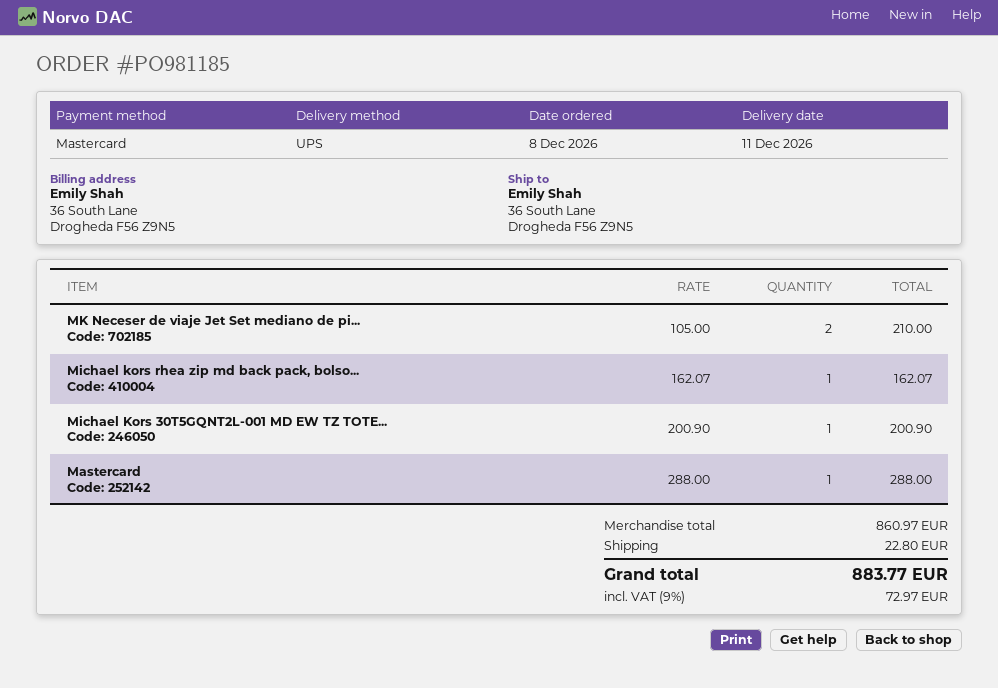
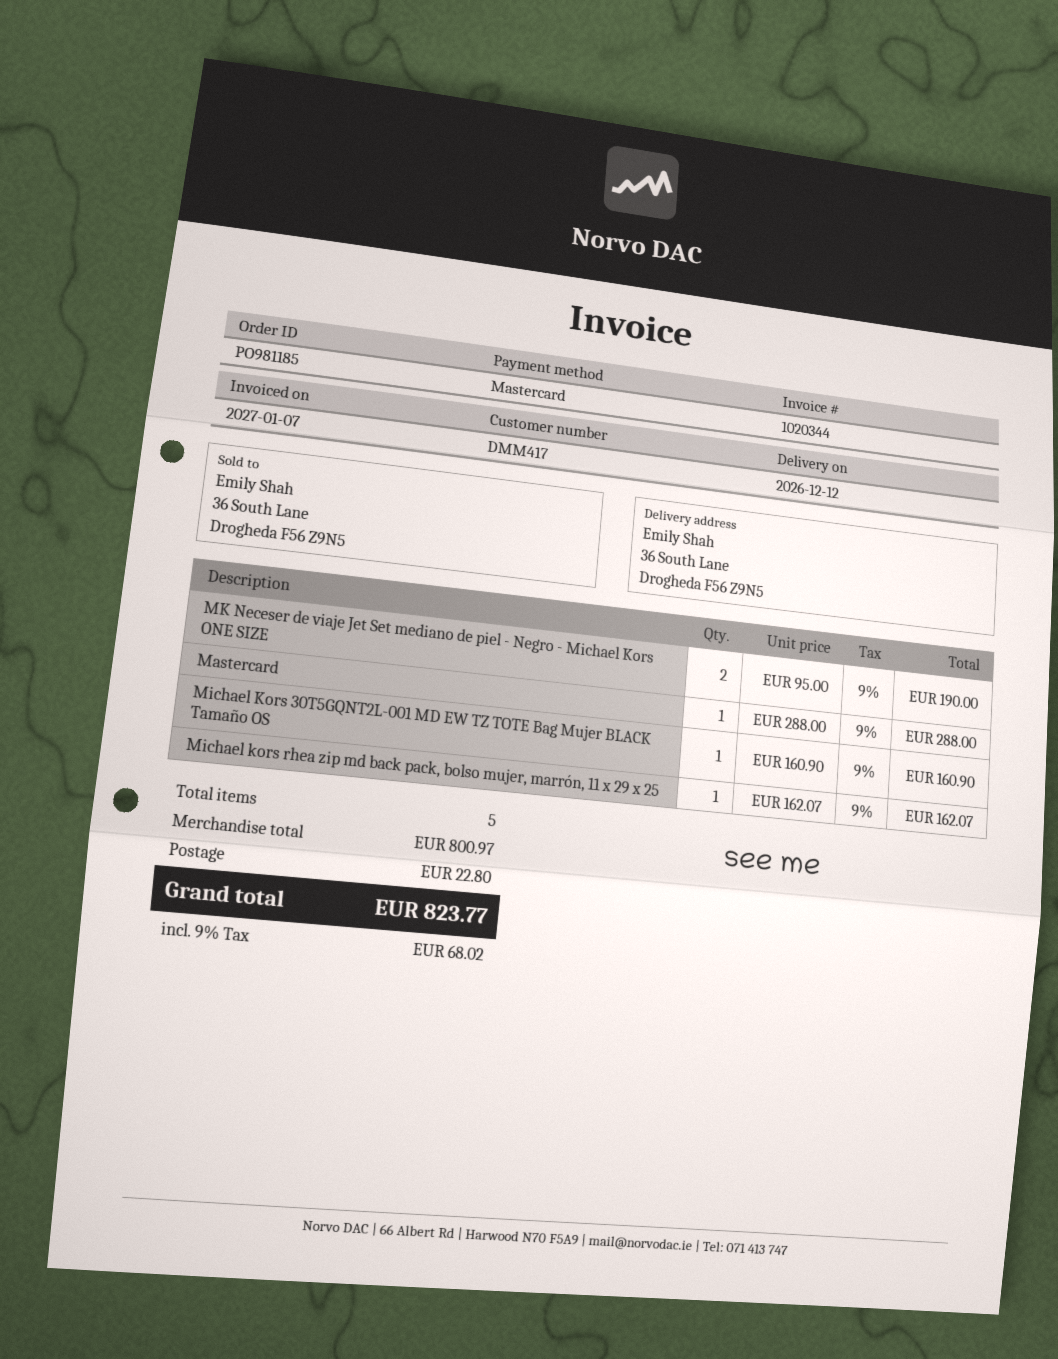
delivery date: 2026-12-11 -> 2026-12-12
MK Neceser de viaje Jet Set mediano de pi...: 2 x 105.00 = 210.00 -> 2 x 95.00 = 190.00
Michael Kors 30T5GQNT2L-001 MD EW TZ TOTE...: 1 x 200.90 = 200.90 -> 1 x 160.90 = 160.90
subtotal: 860.97 -> 800.97
tax: 9% = 72.97 -> 9% = 68.02
total: 883.77 -> 823.77

